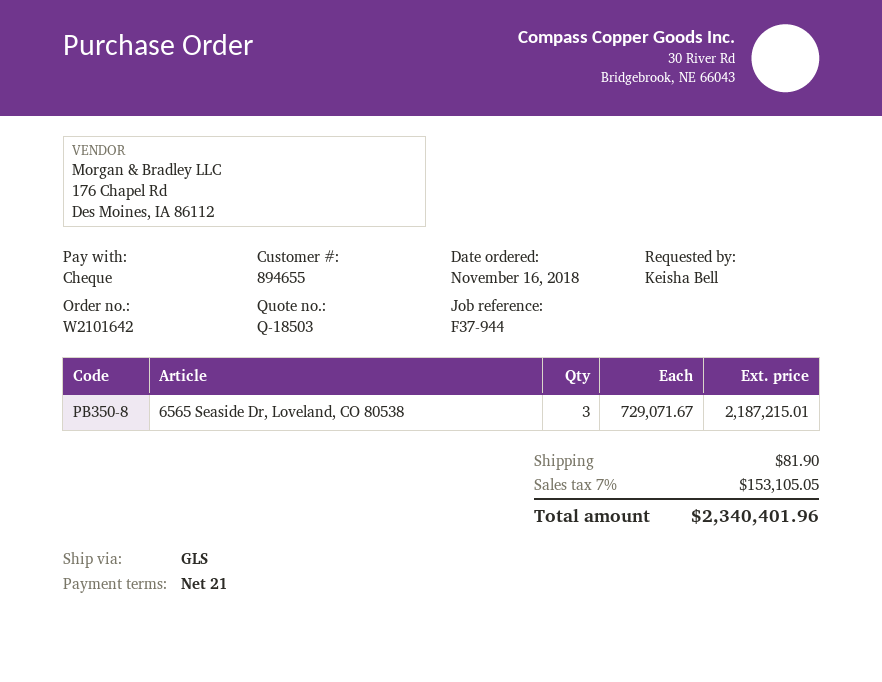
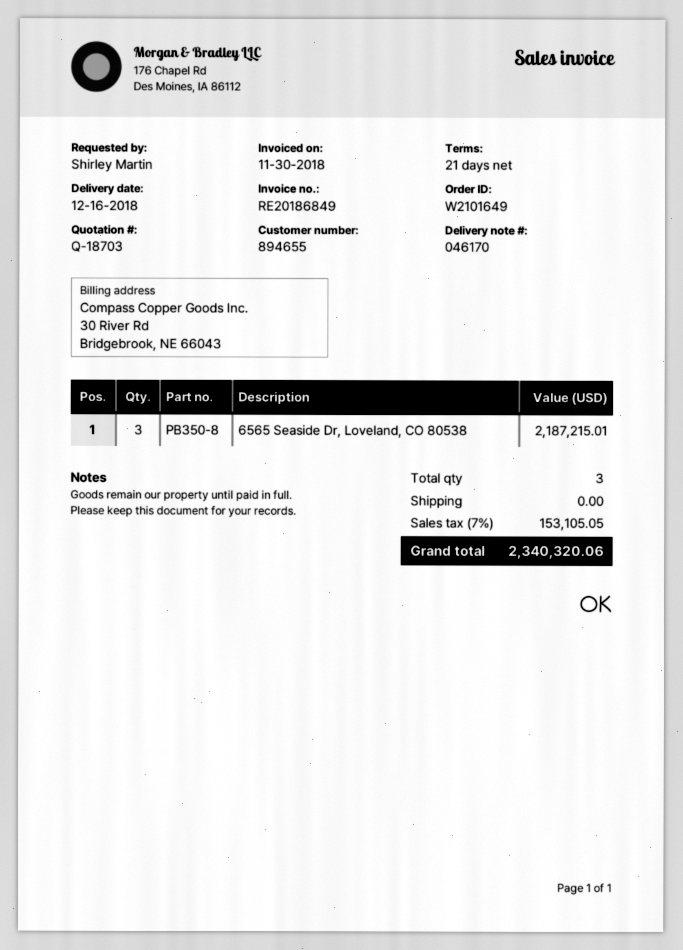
quote number: Q-18503 -> Q-18703
order number: W2101642 -> W2101649
ordered by: Keisha Bell -> Shirley Martin
shipping: 81.90 -> 0.00
total: 2340401.96 -> 2340320.06

